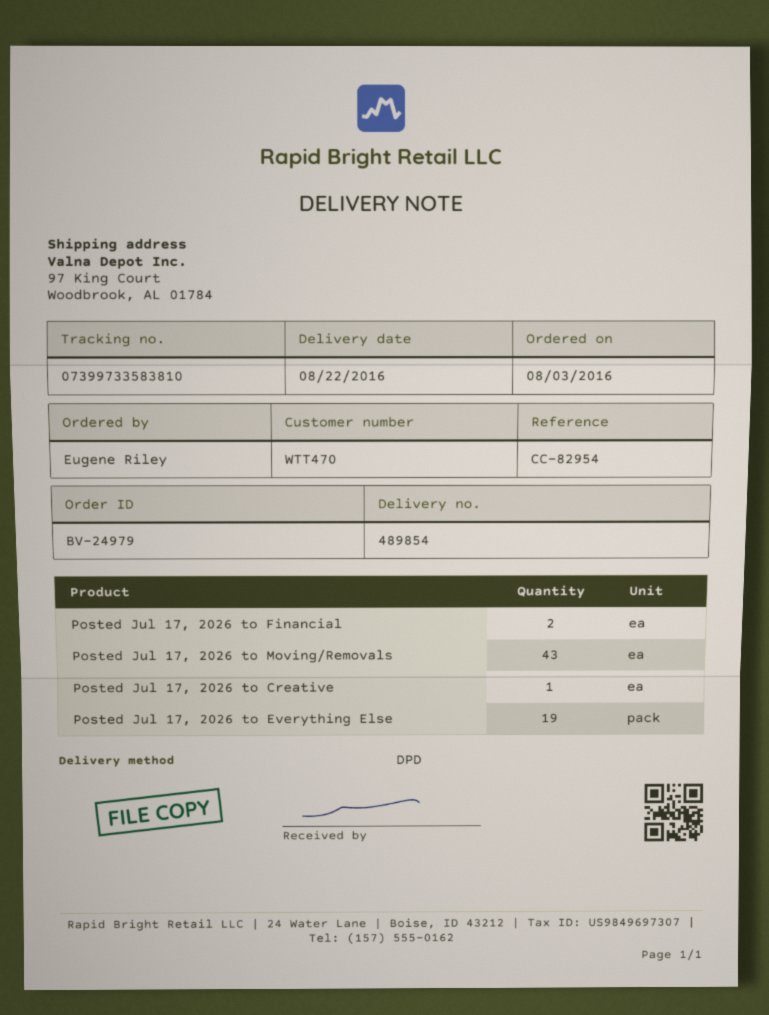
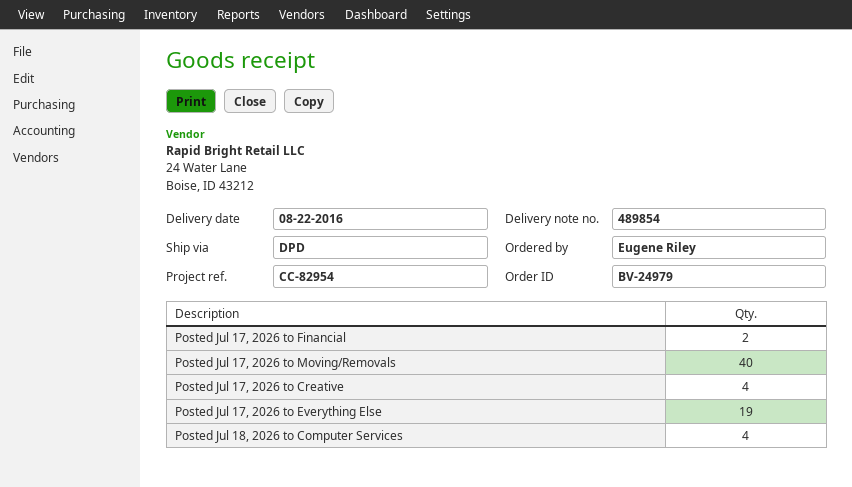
Posted Jul 17, 2026 to Moving/Removals: 43 -> 40
Posted Jul 17, 2026 to Creative: 1 -> 4
Posted Jul 18, 2026 to Computer Services: none -> 4

